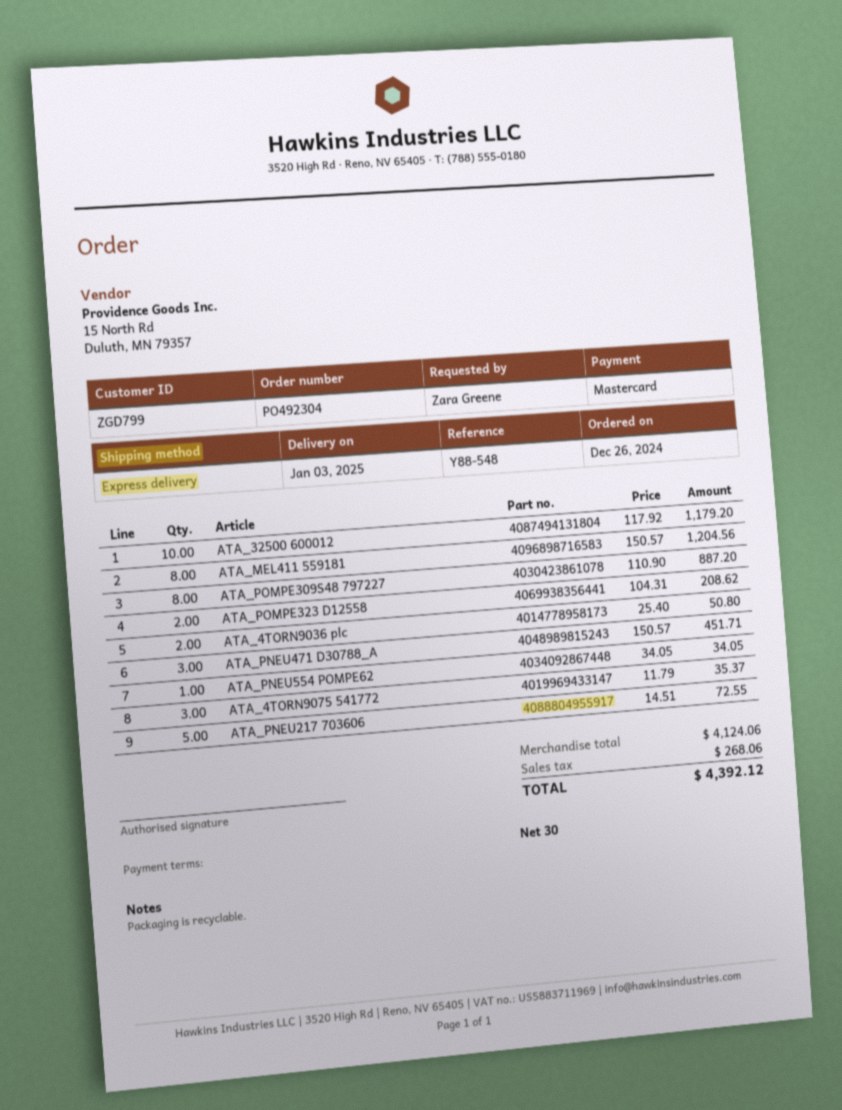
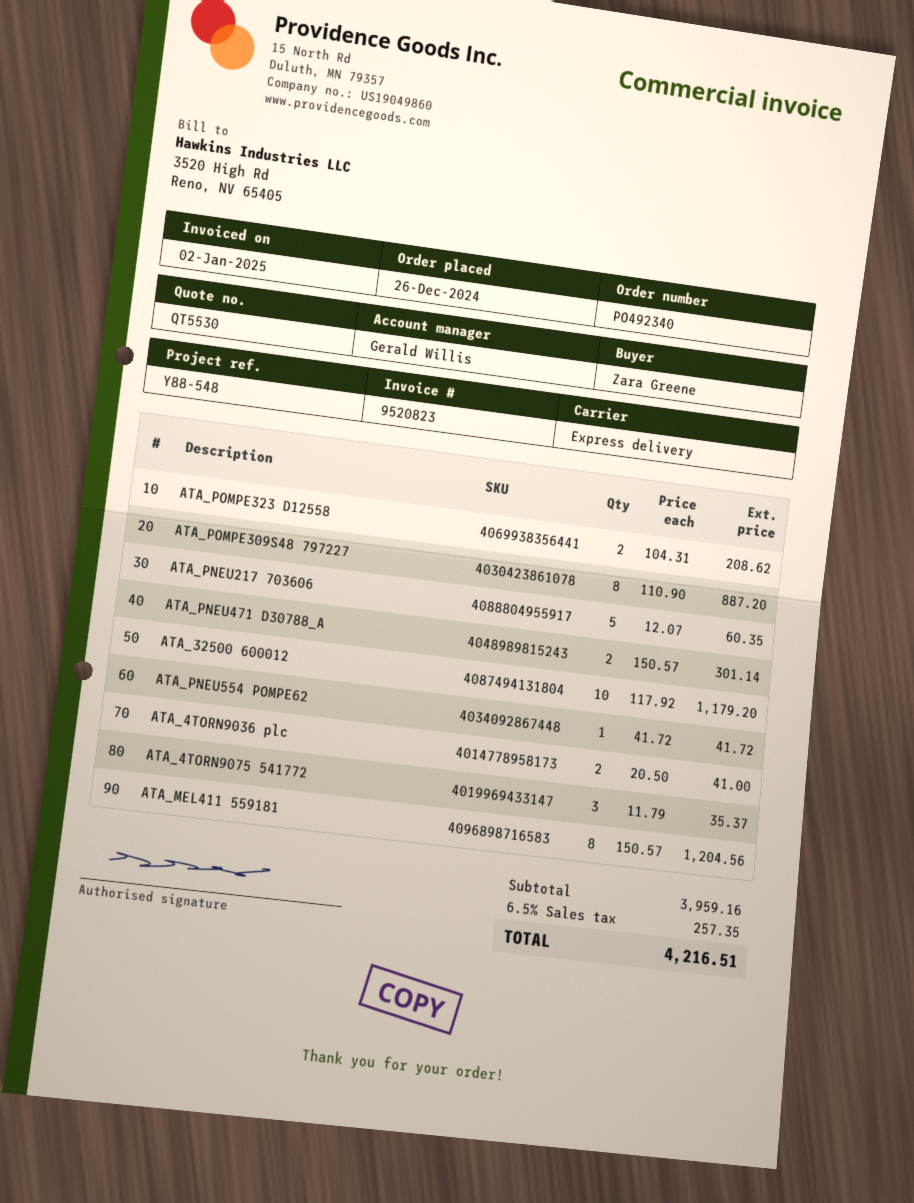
order number: PO492304 -> PO492340
ATA_4TORN9036 plc: 2 x 25.40 = 50.80 -> 2 x 20.50 = 41.00
ATA_PNEU471 D30788_A: 3 x 150.57 = 451.71 -> 2 x 150.57 = 301.14
ATA_PNEU554 POMPE62: 1 x 34.05 = 34.05 -> 1 x 41.72 = 41.72
ATA_PNEU217 703606: 5 x 14.51 = 72.55 -> 5 x 12.07 = 60.35
subtotal: 4124.06 -> 3959.16
tax: 268.06 -> 257.35
total: 4392.12 -> 4216.51

